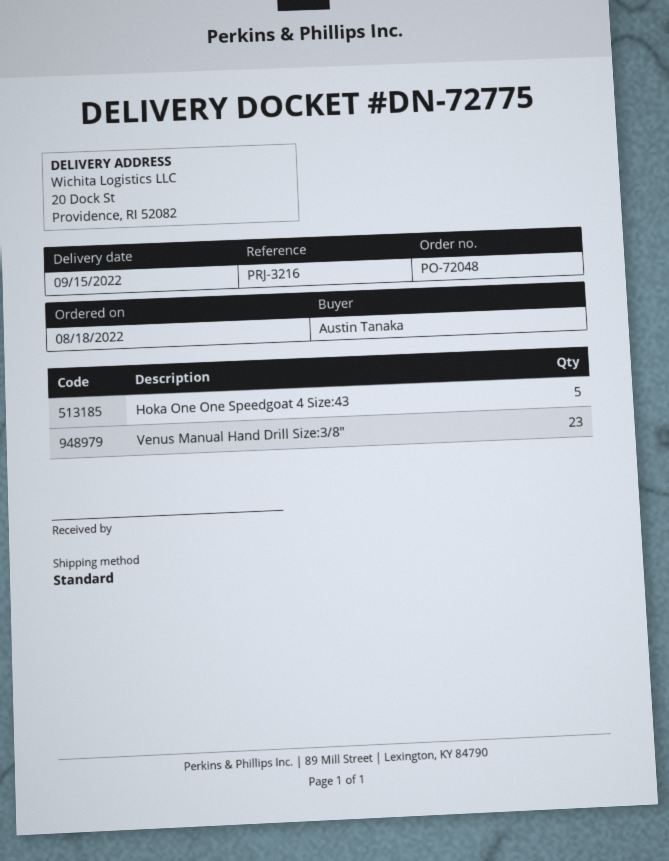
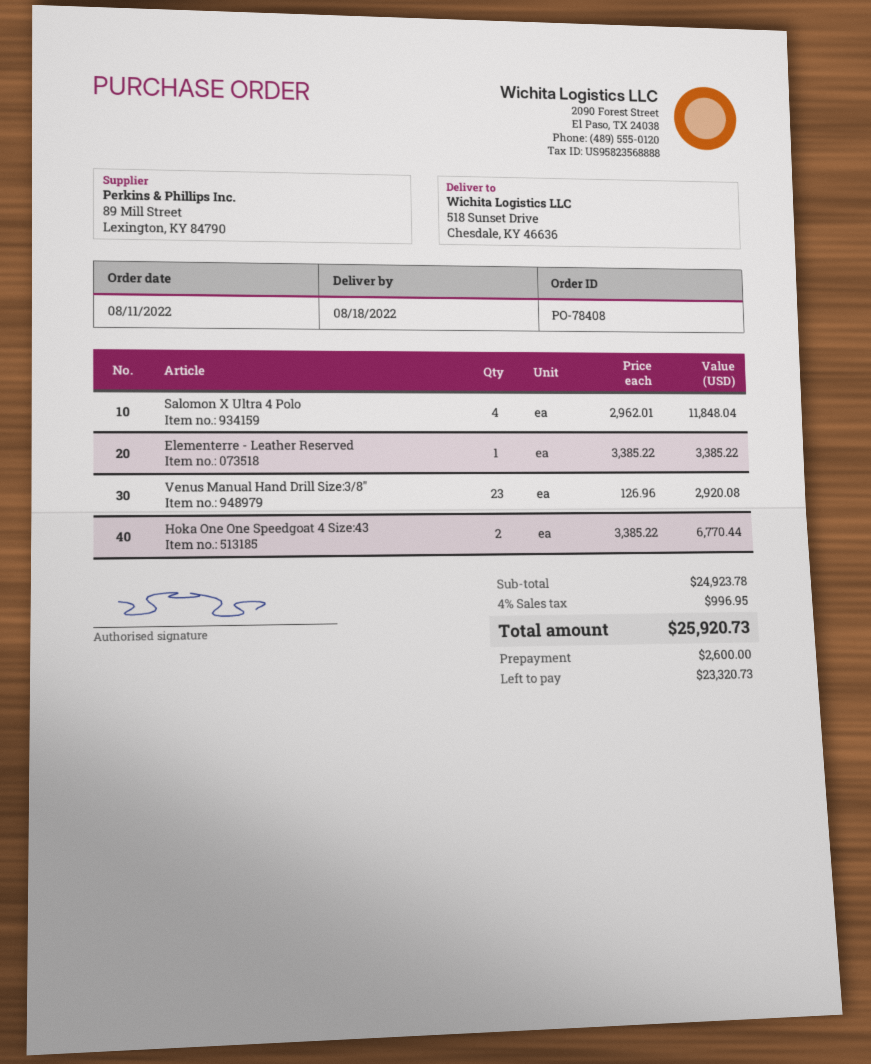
order number: PO-72048 -> PO-78408
order date: 2022-08-18 -> 2022-08-11
delivery date: 2022-09-15 -> 2022-08-18
ship to: 20 Dock St, Providence, RI 52082 -> 518 Sunset Drive, Chesdale, KY 46636
Hoka One One Speedgoat 4 Size:43: 5 -> 2
Salomon X Ultra 4 Polo: none -> 4
Elementerre - Leather Reserved: none -> 1

